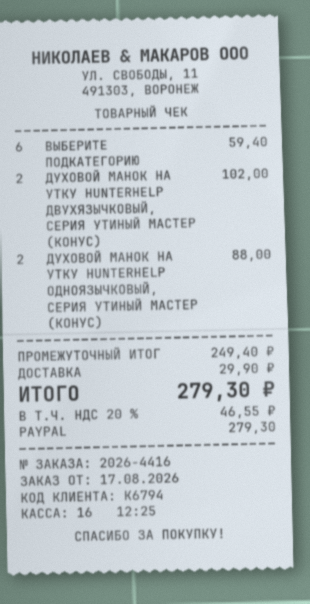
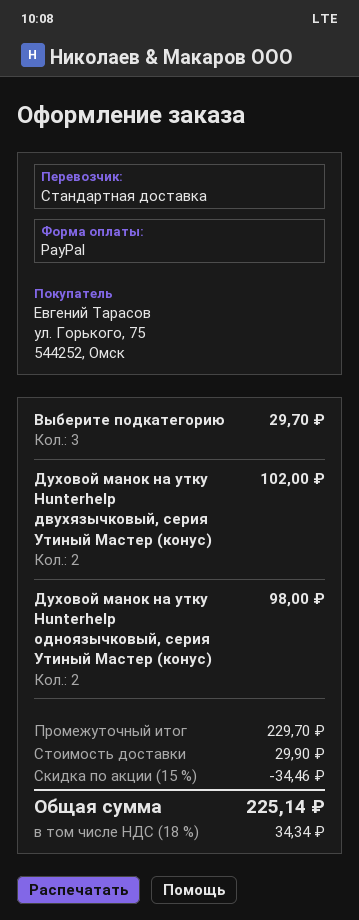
ВЫБЕРИТЕ ПОДКАТЕГОРИЮ: 6 for 59.40 -> 3 for 29.70
ДУХОВОЙ МАНОК НА УТКУ HUNTERHELP ОДНОЯЗЫЧКОВЫЙ, СЕРИЯ УТИНЫЙ МАСТЕР (КОНУС): 2 for 88.00 -> 2 for 98.00
subtotal: 249.40 -> 229.70
discount: none -> 15% = 34.46
tax: 20% = 46.55 -> 18% = 34.34
total: 279.30 -> 225.14

